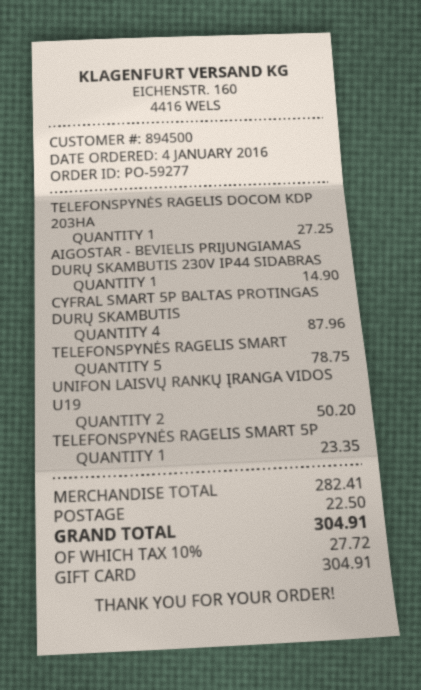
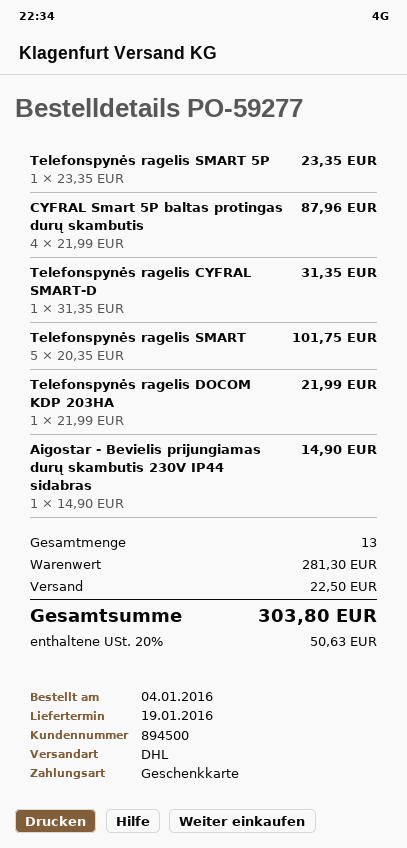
TELEFONSPYNĖS RAGELIS DOCOM KDP 203HA: 1 for 27.25 -> 1 for 21.99
TELEFONSPYNĖS RAGELIS SMART: 5 for 78.75 -> 5 for 101.75
UNIFON LAISVŲ RANKŲ ĮRANGA VIDOS U19: 2 for 50.20 -> none
Telefonspynės ragelis CYFRAL SMART-D: none -> 1 for 31.35
subtotal: 282.41 -> 281.30
tax: 10% = 27.72 -> 20% = 50.63
total: 304.91 -> 303.80

